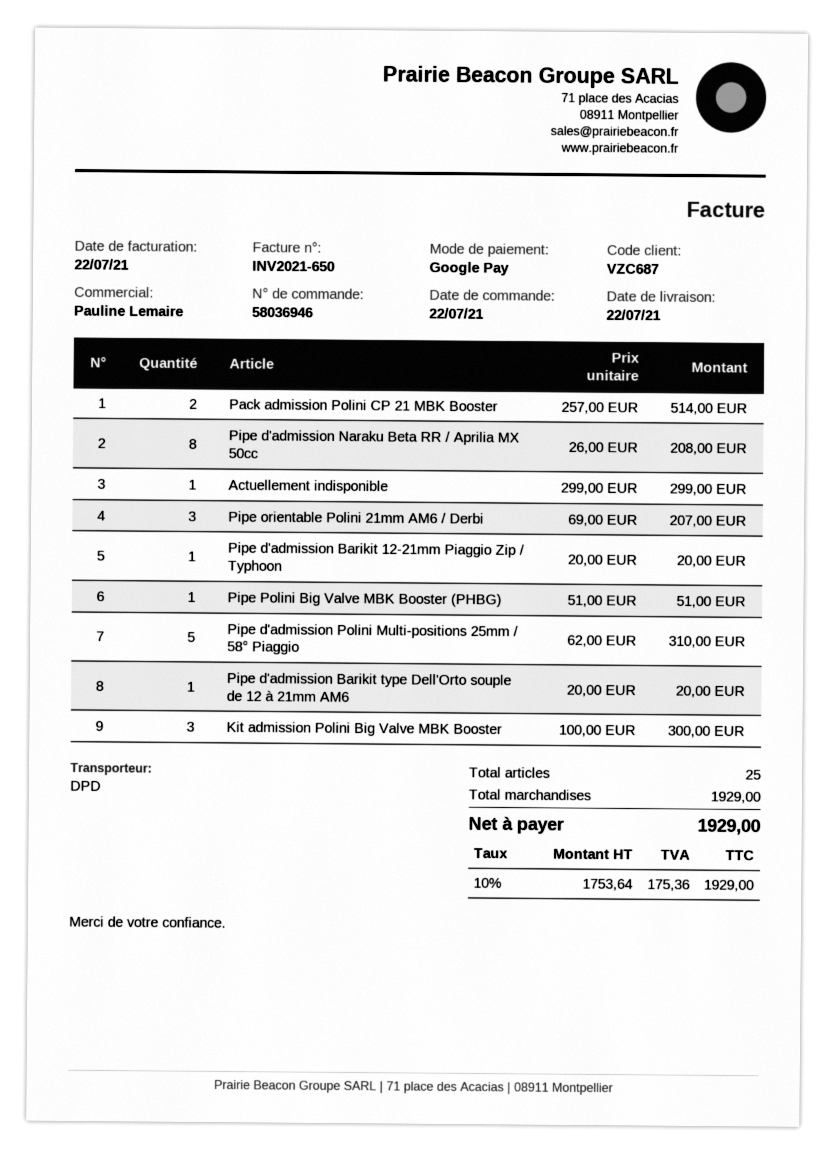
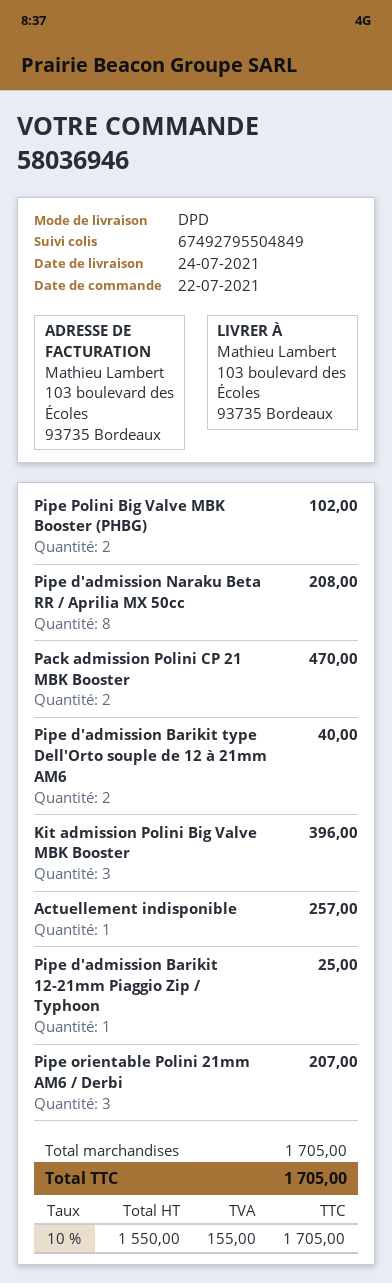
delivery date: 2021-07-22 -> 2021-07-24
Pack admission Polini CP 21 MBK Booster: 2 for 514.00 -> 2 for 470.00
Actuellement indisponible: 1 for 299.00 -> 1 for 257.00
Pipe d'admission Barikit 12-21mm Piaggio Zip / Typhoon: 1 for 20.00 -> 1 for 25.00
Pipe Polini Big Valve MBK Booster (PHBG): 1 for 51.00 -> 2 for 102.00
Pipe d'admission Polini Multi-positions 25mm / 58° Piaggio: 5 for 310.00 -> none
Pipe d'admission Barikit type Dell'Orto souple de 12 à 21mm AM6: 1 for 20.00 -> 2 for 40.00
Kit admission Polini Big Valve MBK Booster: 3 for 300.00 -> 3 for 396.00
subtotal: 1929.00 -> 1705.00
net: 1753.64 -> 1550.00
tax: 10% = 175.36 -> 10% = 155.00
total: 1929.00 -> 1705.00

